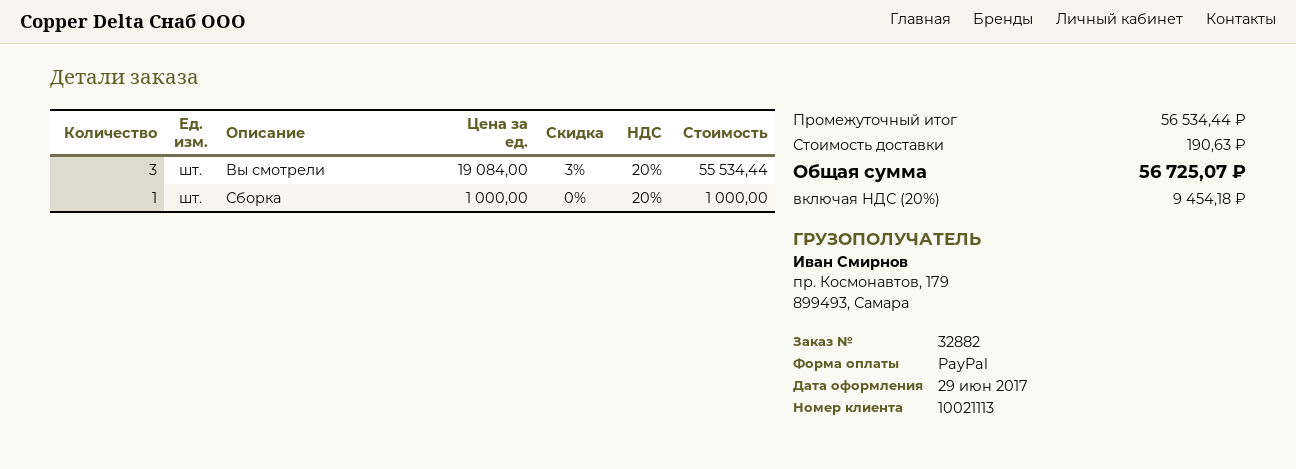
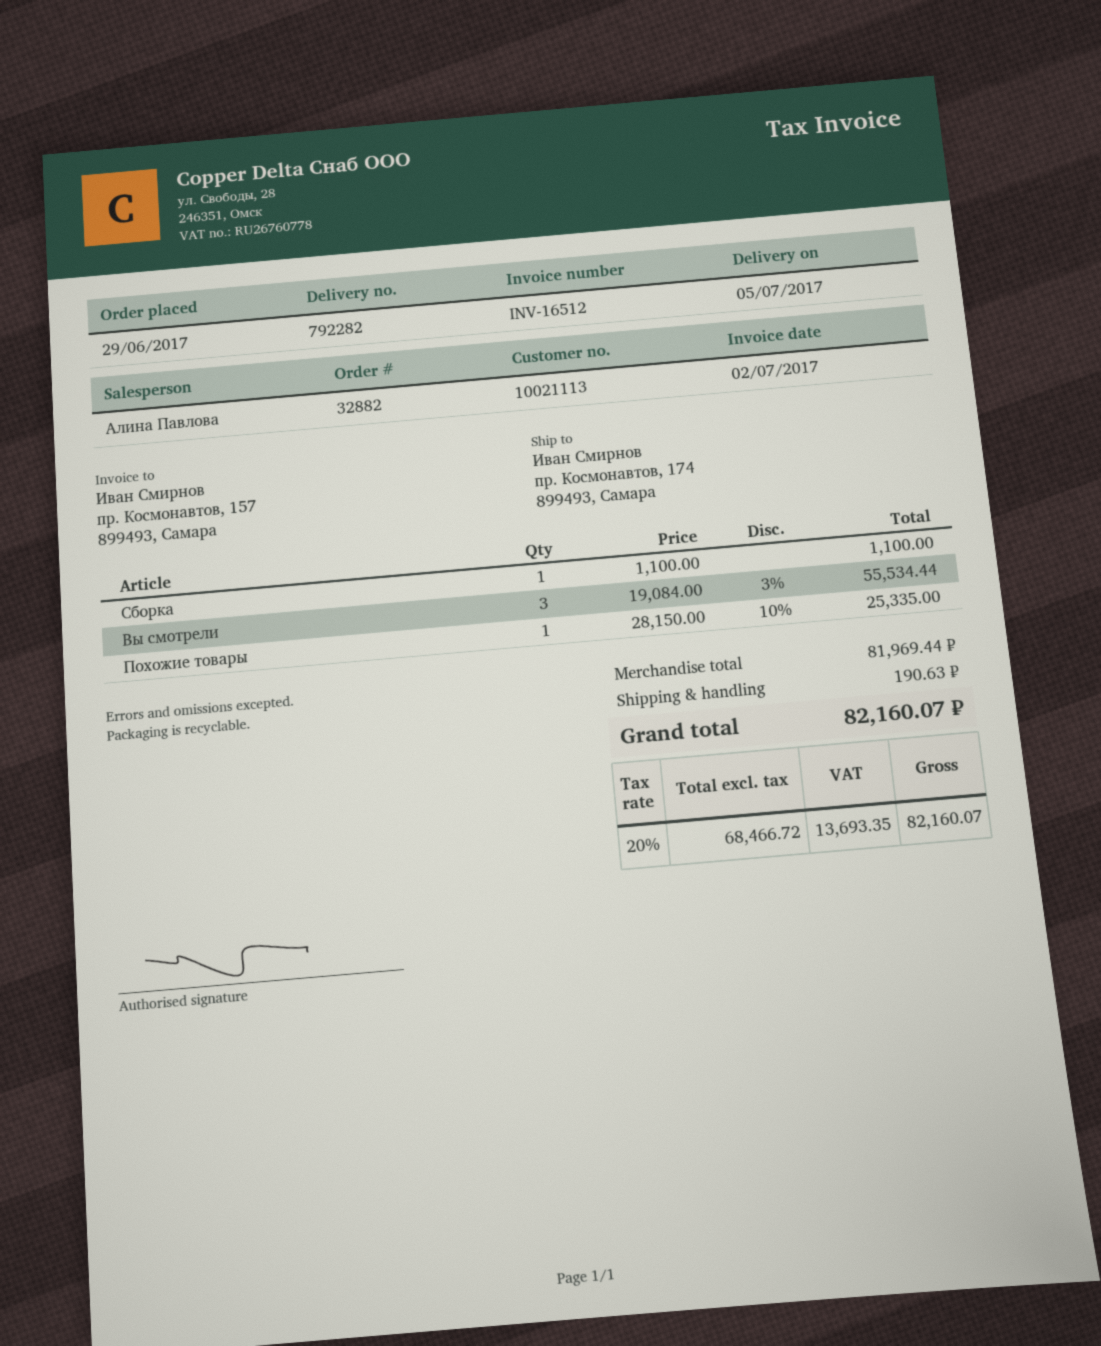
ship to: пр. Космонавтов, 179, 899493, Самара -> пр. Космонавтов, 174, 899493, Самара
Сборка: 1 x 1000.00 = 1000.00 -> 1 x 1100.00 = 1100.00
Похожие товары: none -> 1 x 28150.00 - 10% = 25335.00
subtotal: 56534.44 -> 81969.44
tax: 20% = 9454.18 -> 20% = 13693.35
total: 56725.07 -> 82160.07

